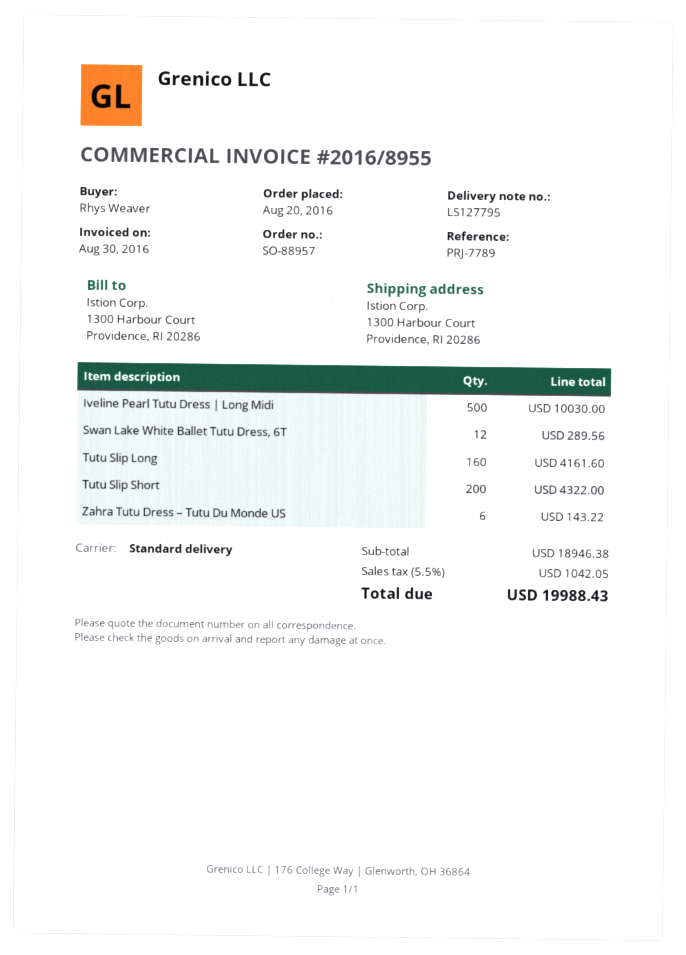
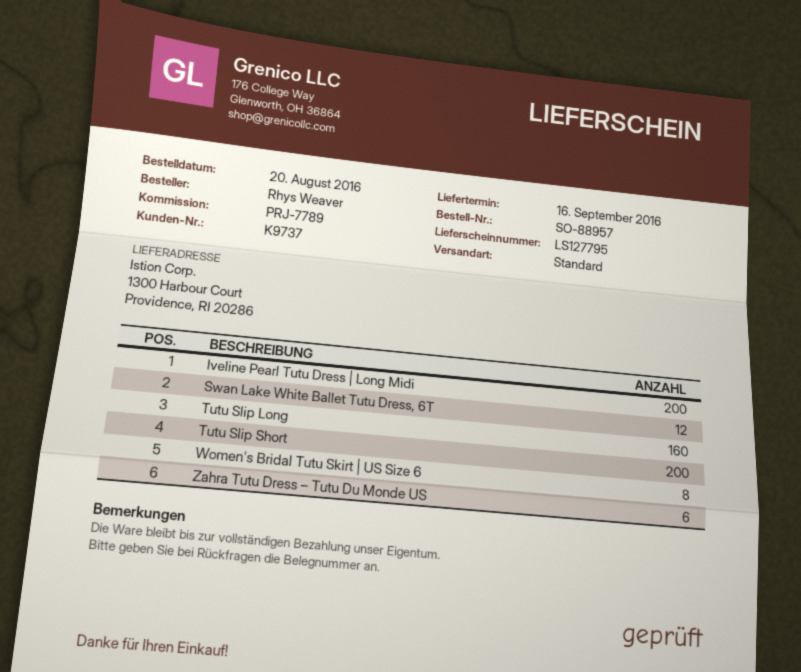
Iveline Pearl Tutu Dress | Long Midi: 500 -> 200
Women's Bridal Tutu Skirt | US Size 6: none -> 8

